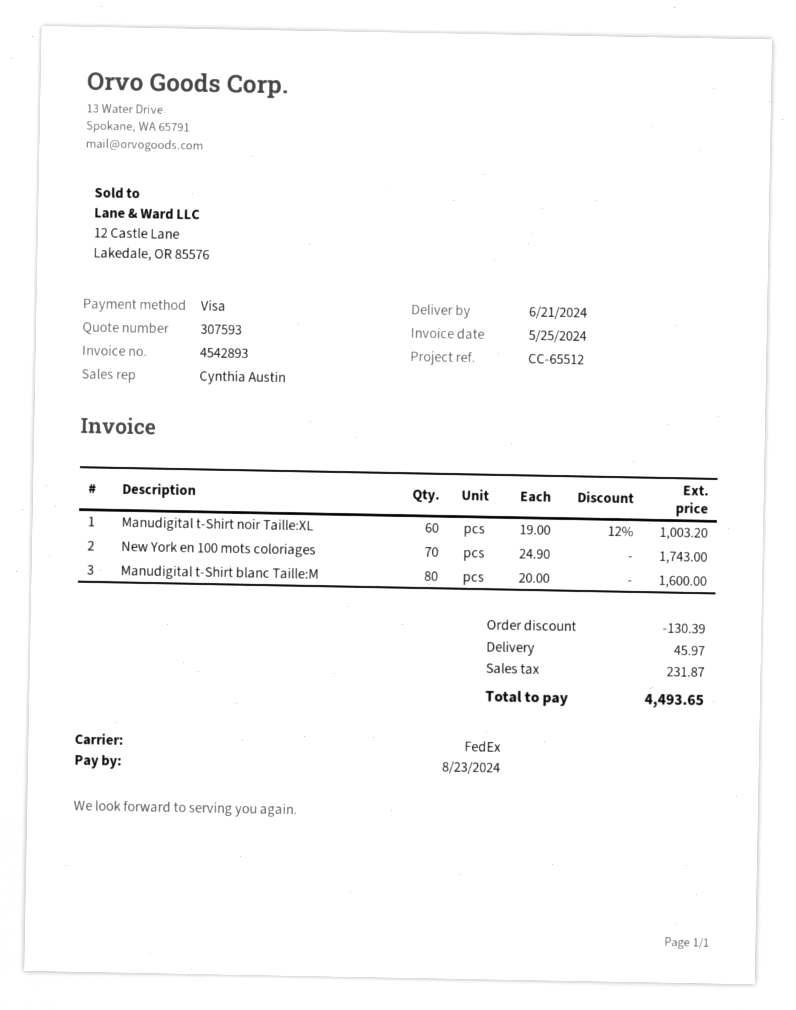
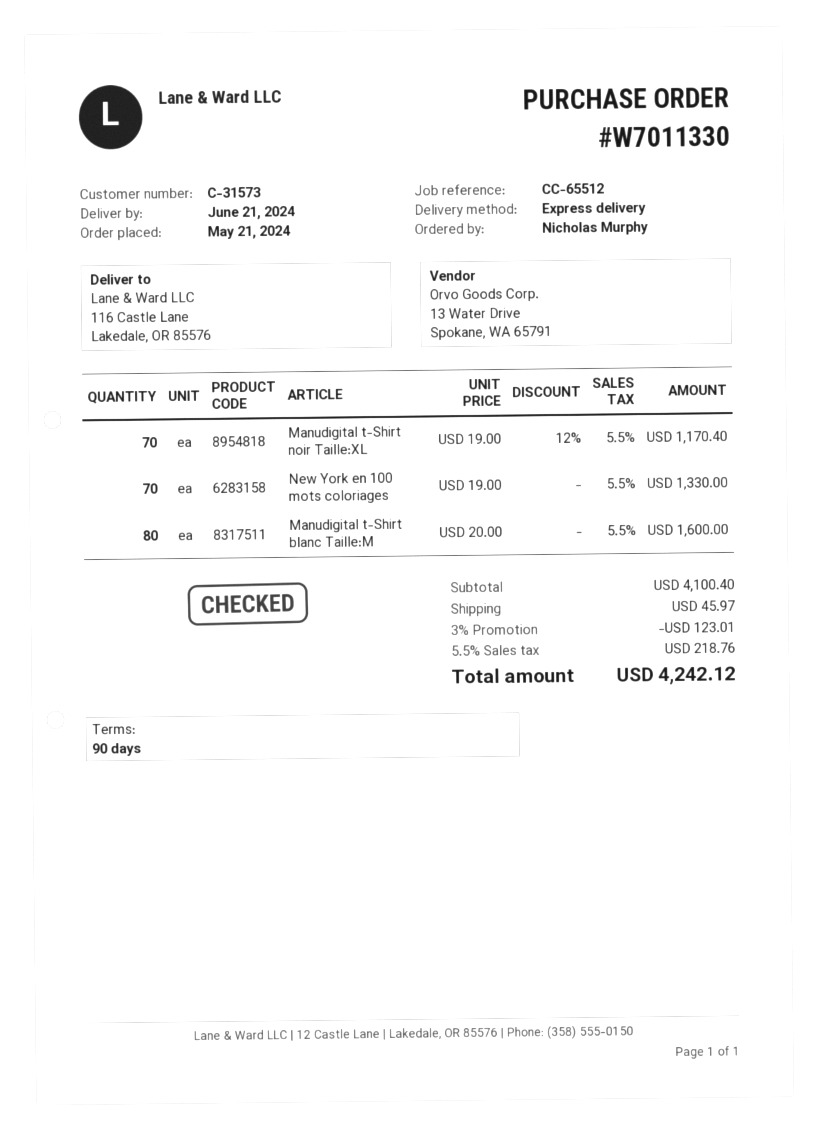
shipping method: FedEx -> express
Manudigital t-Shirt noir Taille:XL: 60 x 19.00 - 12% = 1003.20 -> 70 x 19.00 - 12% = 1170.40
New York en 100 mots coloriages: 70 x 24.90 = 1743.00 -> 70 x 19.00 = 1330.00
discount: 130.39 -> 123.01
tax: 231.87 -> 218.76
total: 4493.65 -> 4242.12

